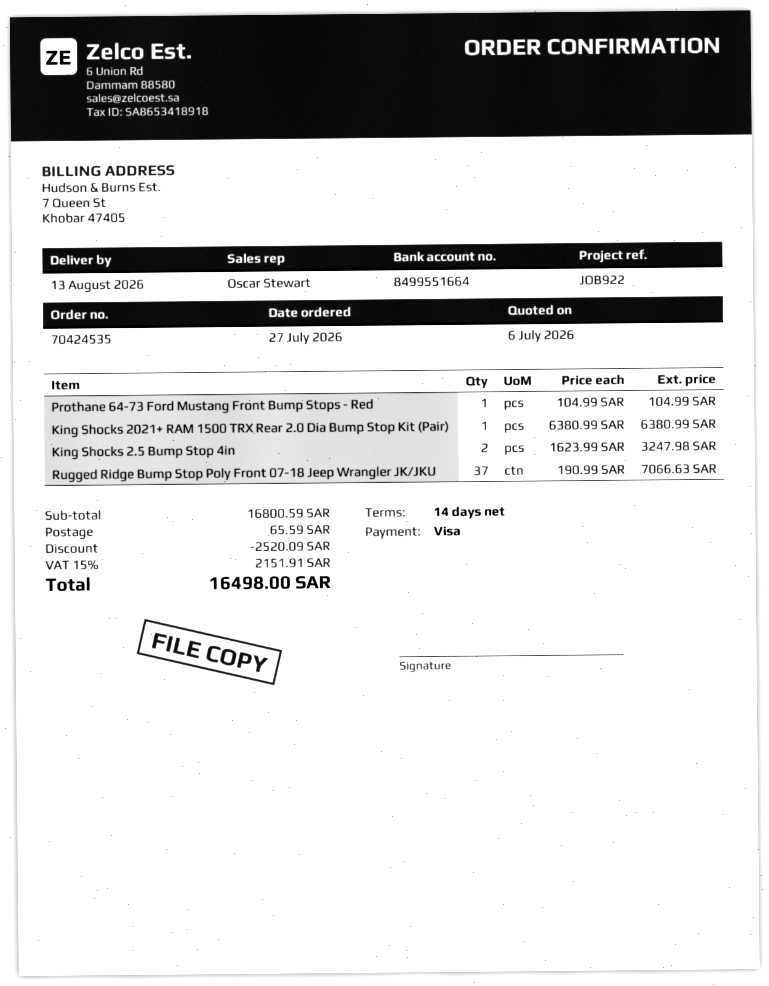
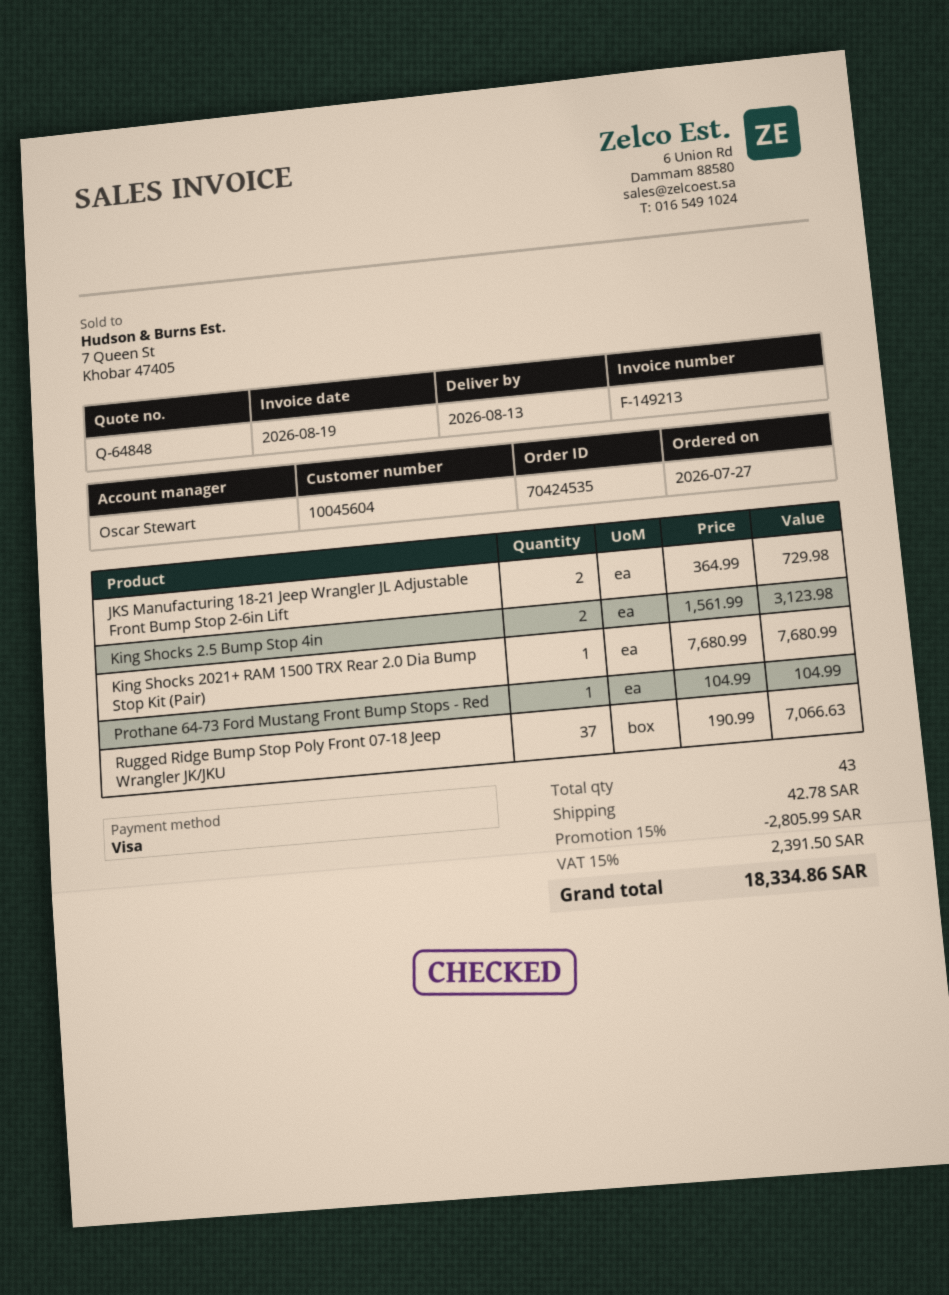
King Shocks 2021+ RAM 1500 TRX Rear 2.0 Dia Bump Stop Kit (Pair): 1 x 6380.99 = 6380.99 -> 1 x 7680.99 = 7680.99
King Shocks 2.5 Bump Stop 4in: 2 x 1623.99 = 3247.98 -> 2 x 1561.99 = 3123.98
JKS Manufacturing 18-21 Jeep Wrangler JL Adjustable Front Bump Stop 2-6in Lift: none -> 2 x 364.99 = 729.98
discount: 2520.09 -> 2805.99
shipping: 65.59 -> 42.78
tax: 15% = 2151.91 -> 15% = 2391.50
total: 16498.00 -> 18334.86

